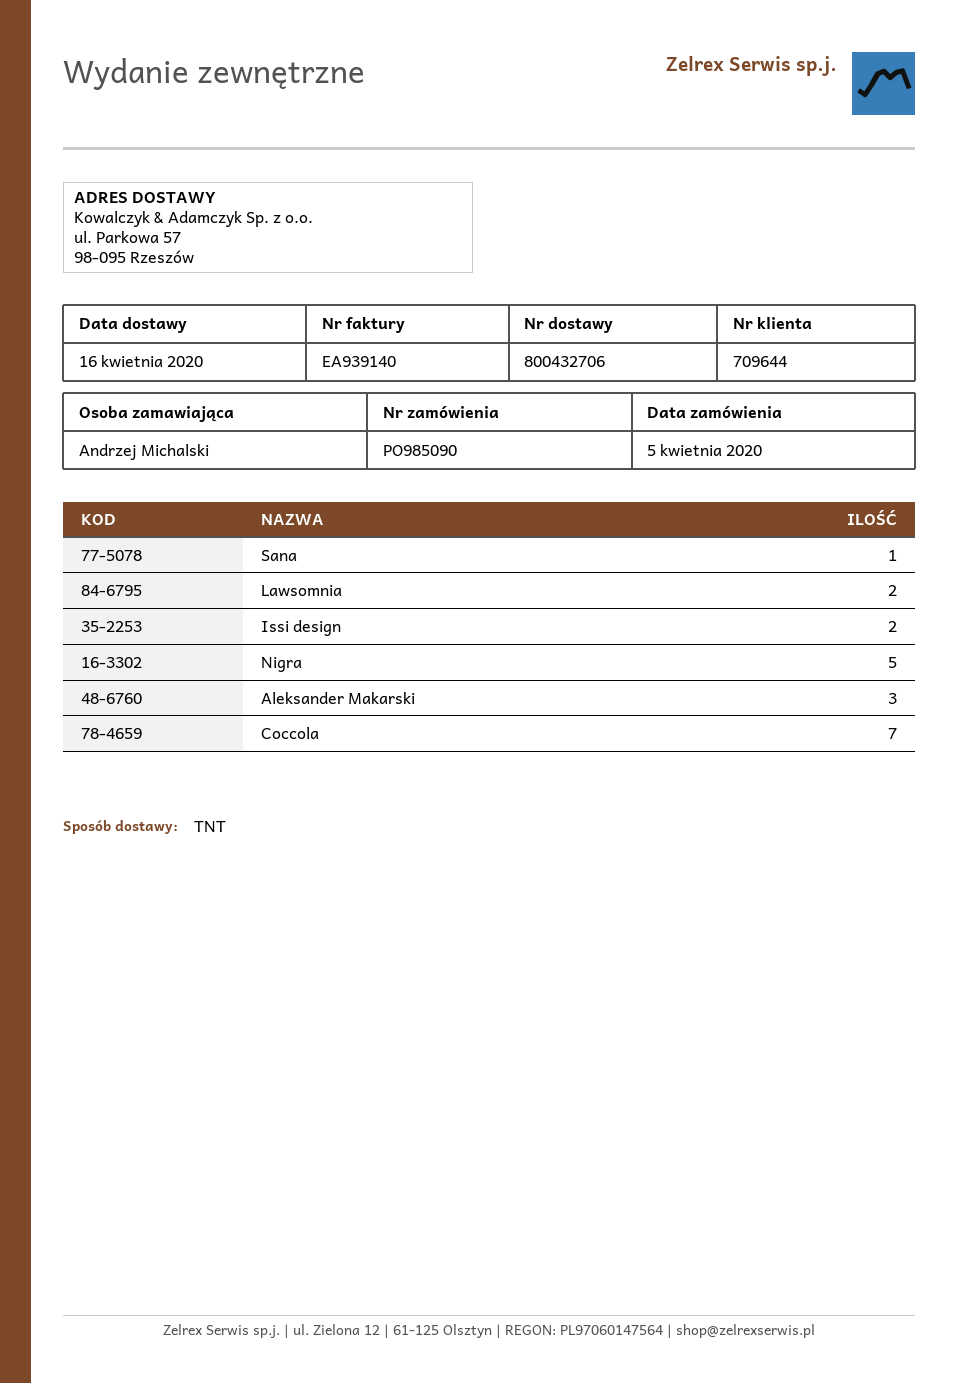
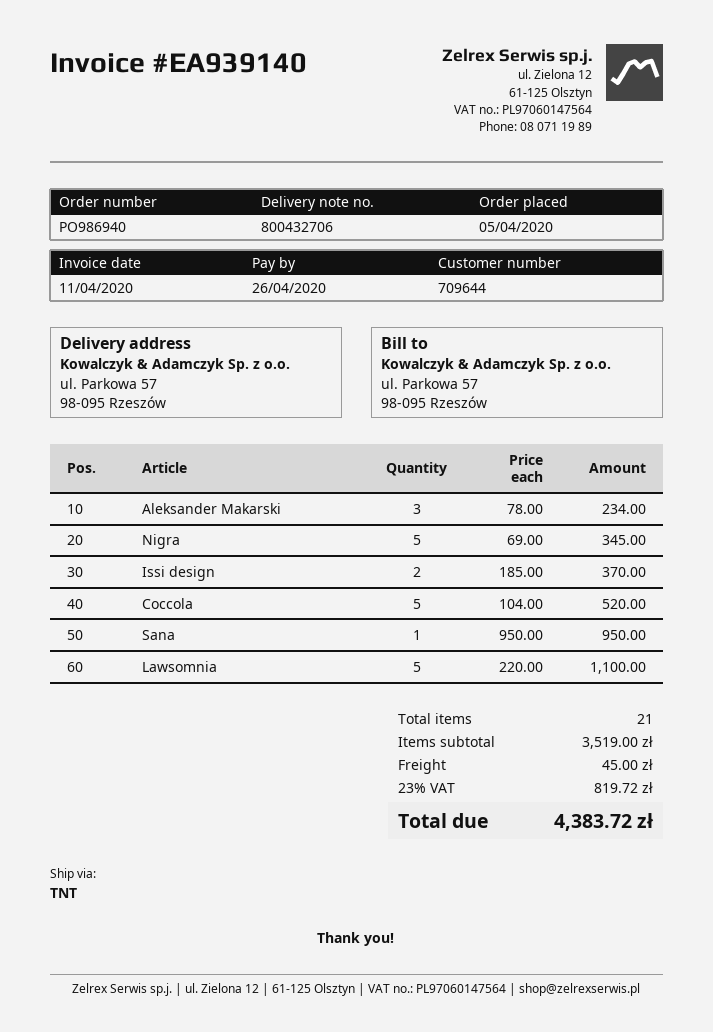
order number: PO985090 -> PO986940
Lawsomnia: 2 -> 5
Coccola: 7 -> 5

